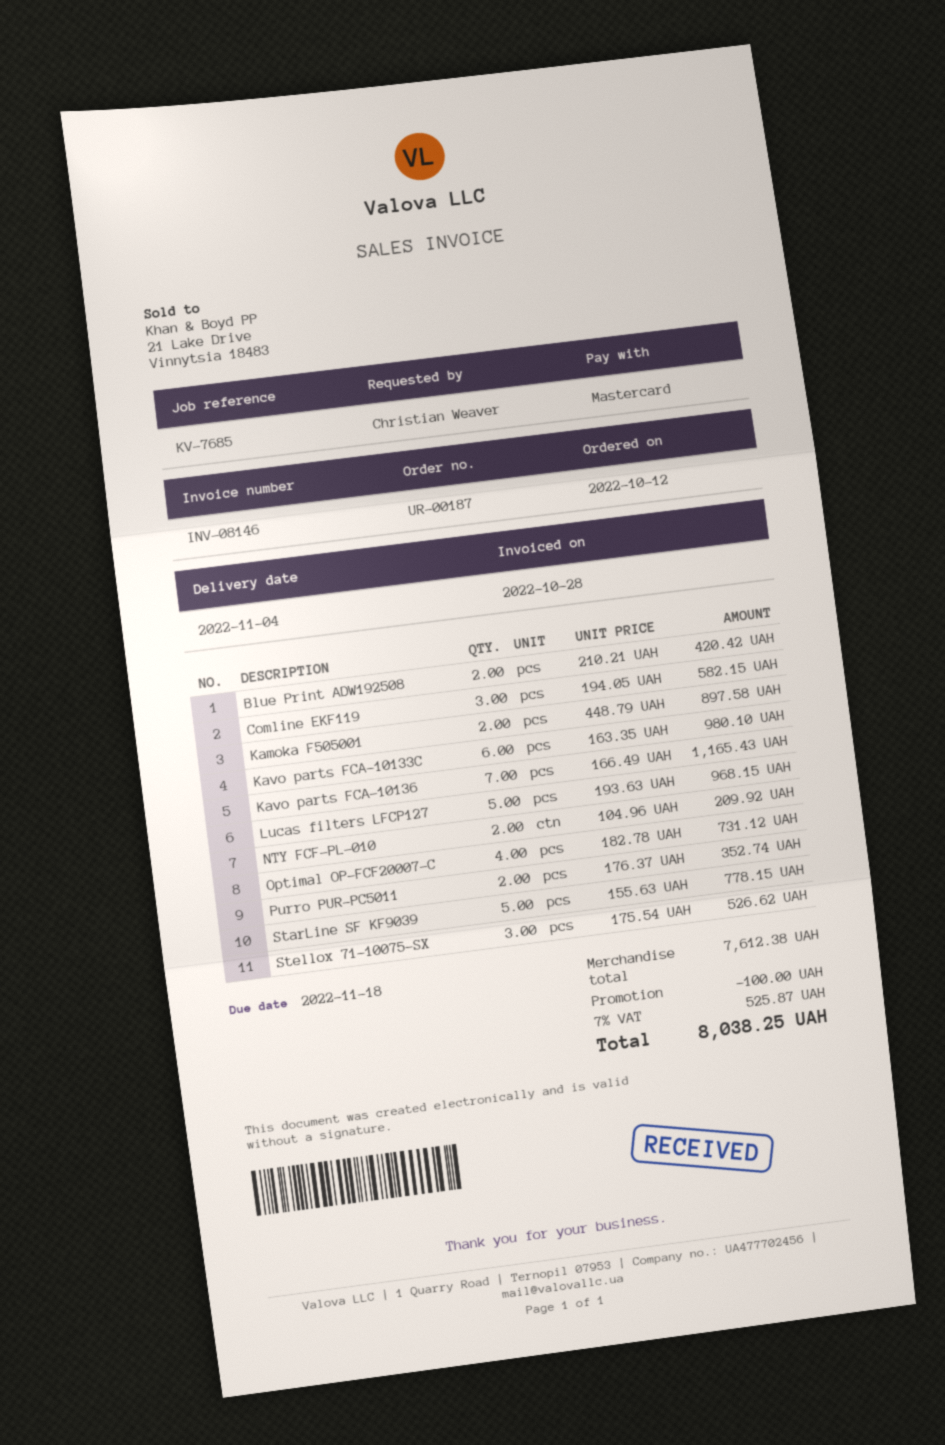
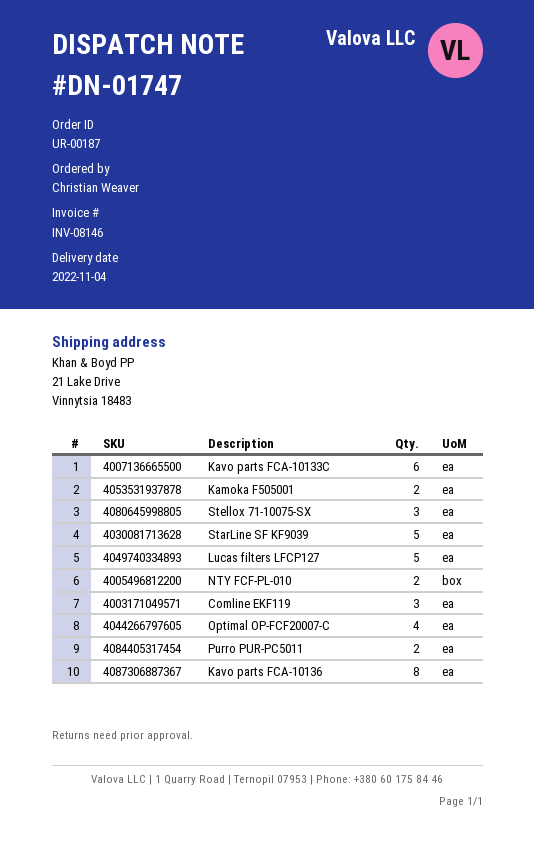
Blue Print ADW192508: 2 -> none
Kavo parts FCA-10136: 7 -> 8

